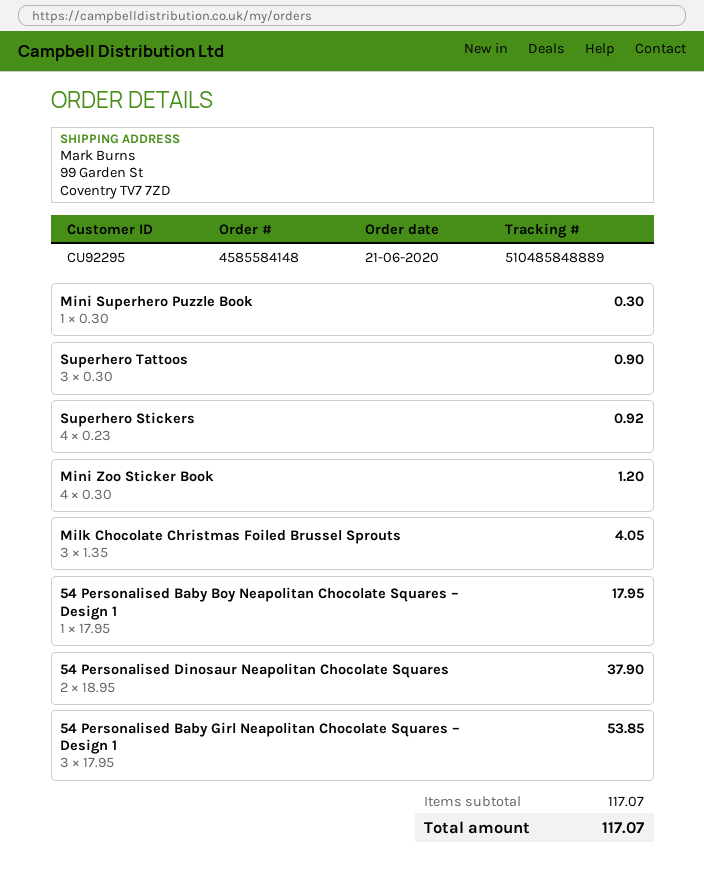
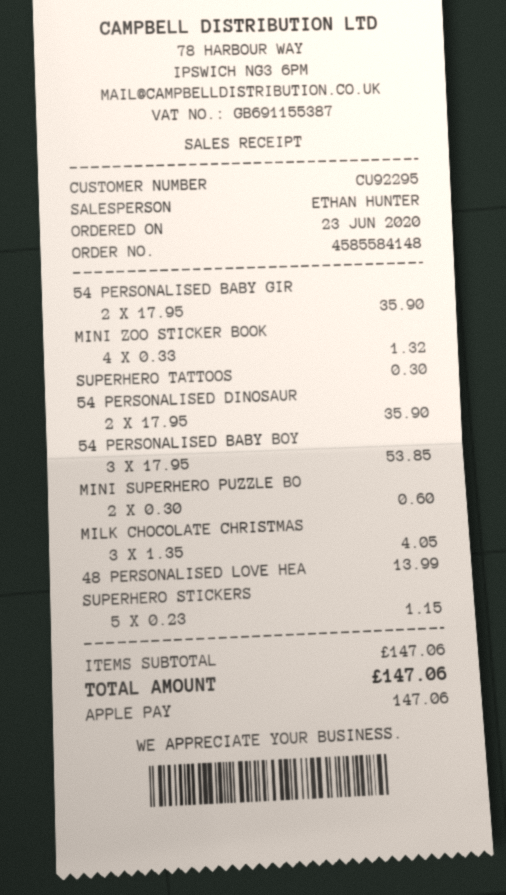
order date: 2020-06-21 -> 2020-06-23
Mini Superhero Puzzle Book: 1 x 0.30 = 0.30 -> 2 x 0.30 = 0.60
Superhero Tattoos: 3 x 0.30 = 0.90 -> 1 x 0.30 = 0.30
Superhero Stickers: 4 x 0.23 = 0.92 -> 5 x 0.23 = 1.15
Mini Zoo Sticker Book: 4 x 0.30 = 1.20 -> 4 x 0.33 = 1.32
54 Personalised Baby Boy Neapolitan Chocolate Squares – Design 1: 1 x 17.95 = 17.95 -> 3 x 17.95 = 53.85
54 Personalised Dinosaur Neapolitan Chocolate Squares: 2 x 18.95 = 37.90 -> 2 x 17.95 = 35.90
54 Personalised Baby Girl Neapolitan Chocolate Squares – Design 1: 3 x 17.95 = 53.85 -> 2 x 17.95 = 35.90
48 PERSONALISED LOVE HEA: none -> 1 x 13.99 = 13.99
subtotal: 117.07 -> 147.06
total: 117.07 -> 147.06

